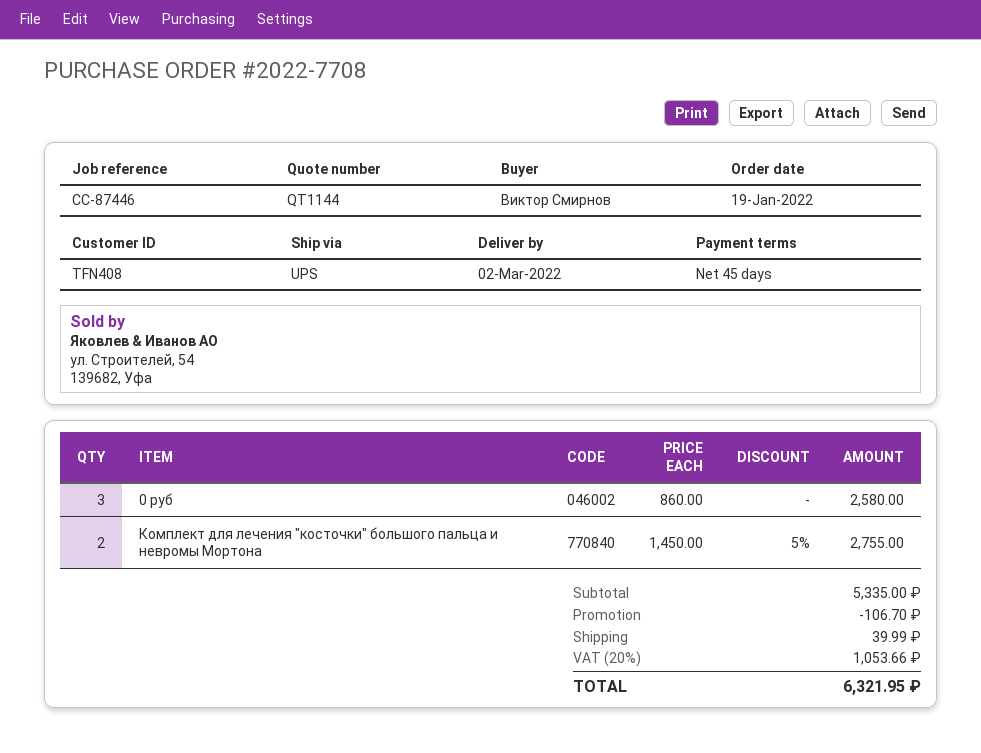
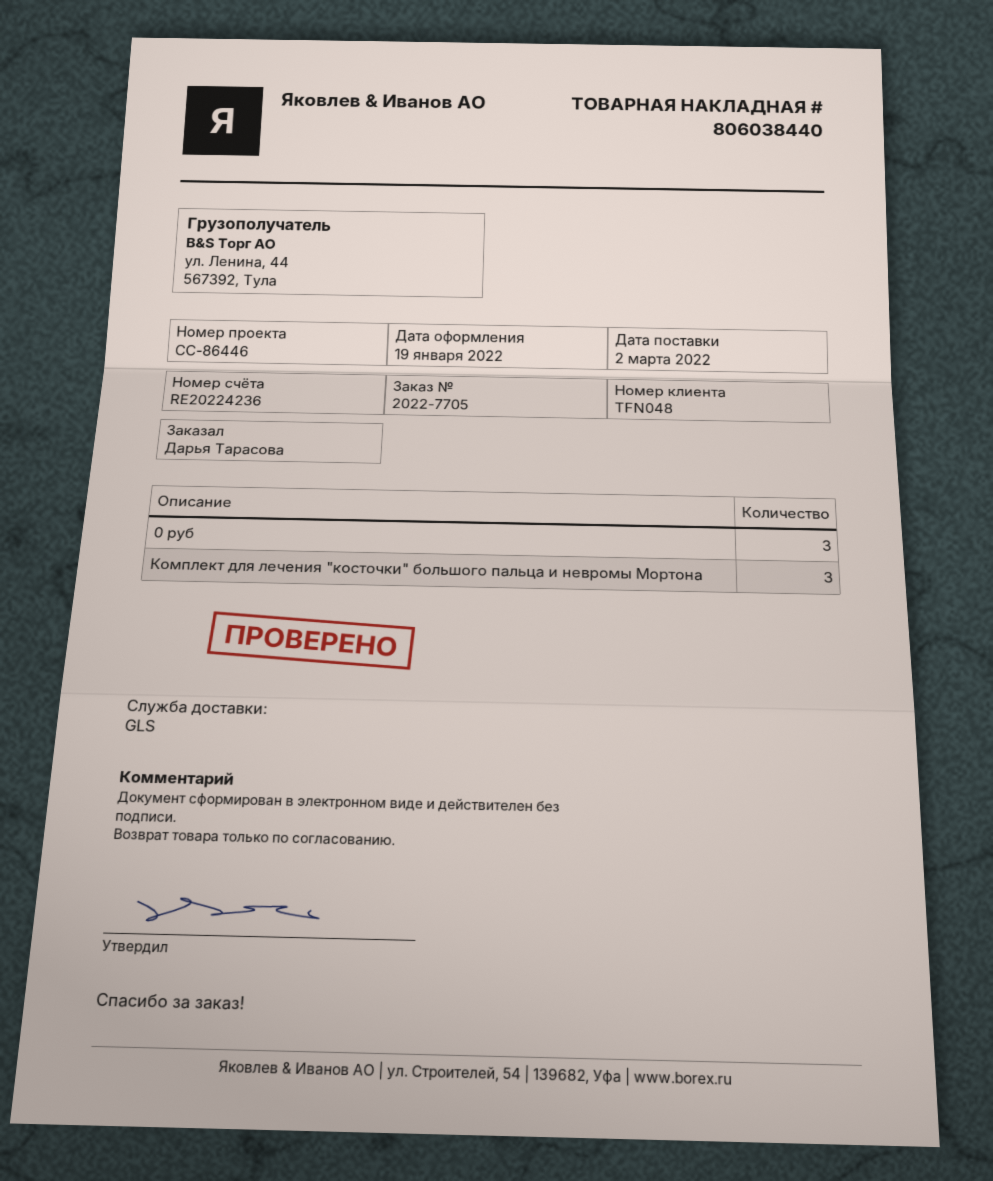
order number: 2022-7708 -> 2022-7705
customer number: TFN408 -> TFN048
reference: CC-87446 -> CC-86446
ordered by: Виктор Смирнов -> Дарья Тарасова
shipping method: UPS -> GLS
Комплект для лечения "косточки" большого пальца и невромы Мортона: 2 -> 3

